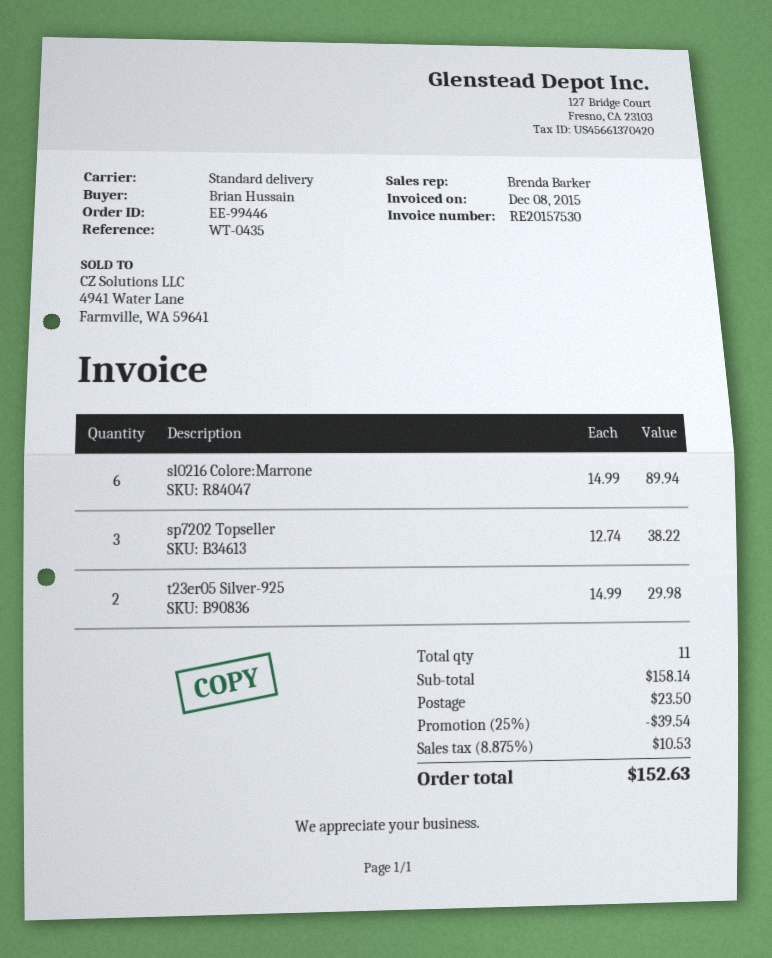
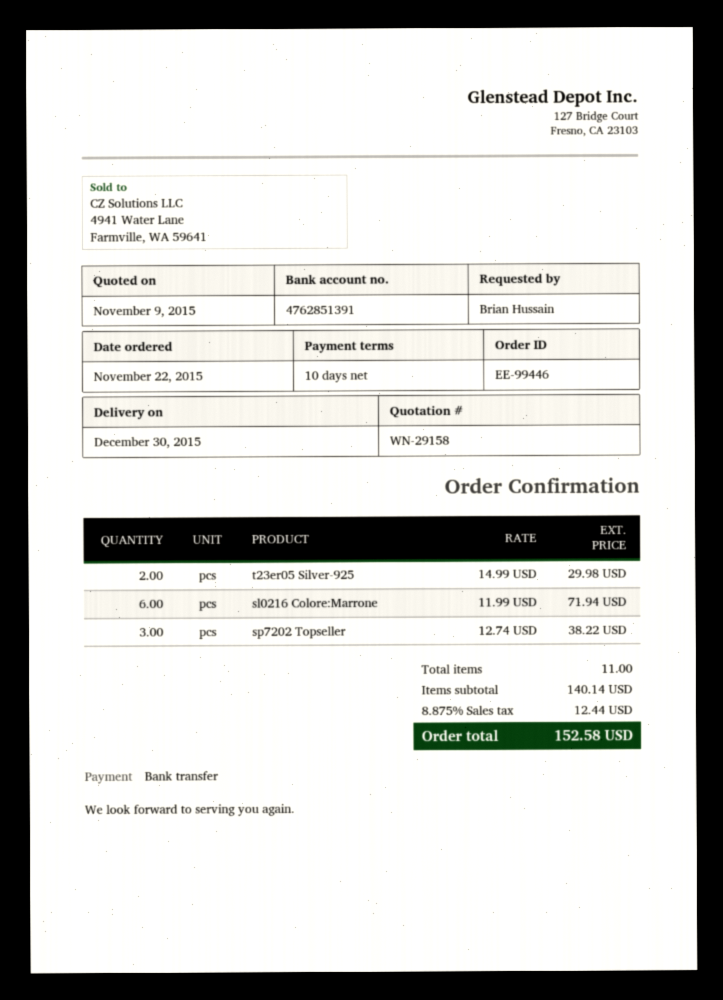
sl0216 Colore:Marrone: 6 x 14.99 = 89.94 -> 6 x 11.99 = 71.94
subtotal: 158.14 -> 140.14
discount: 25% = 39.54 -> none
shipping: 23.50 -> none
tax: 8.875% = 10.53 -> 8.875% = 12.44
total: 152.63 -> 152.58

